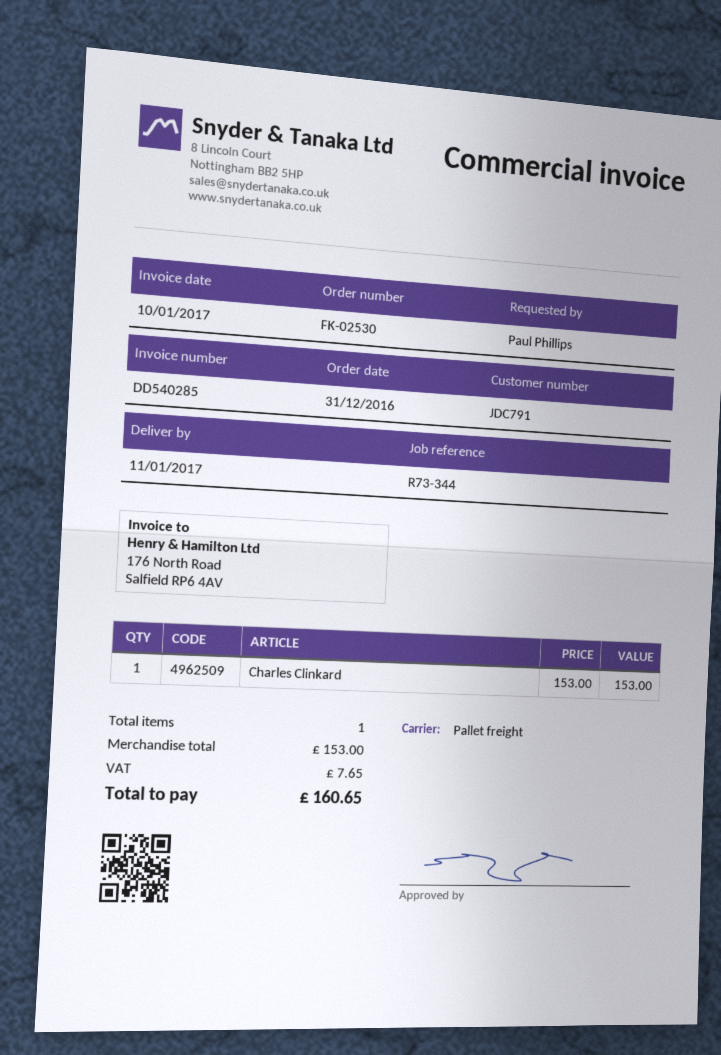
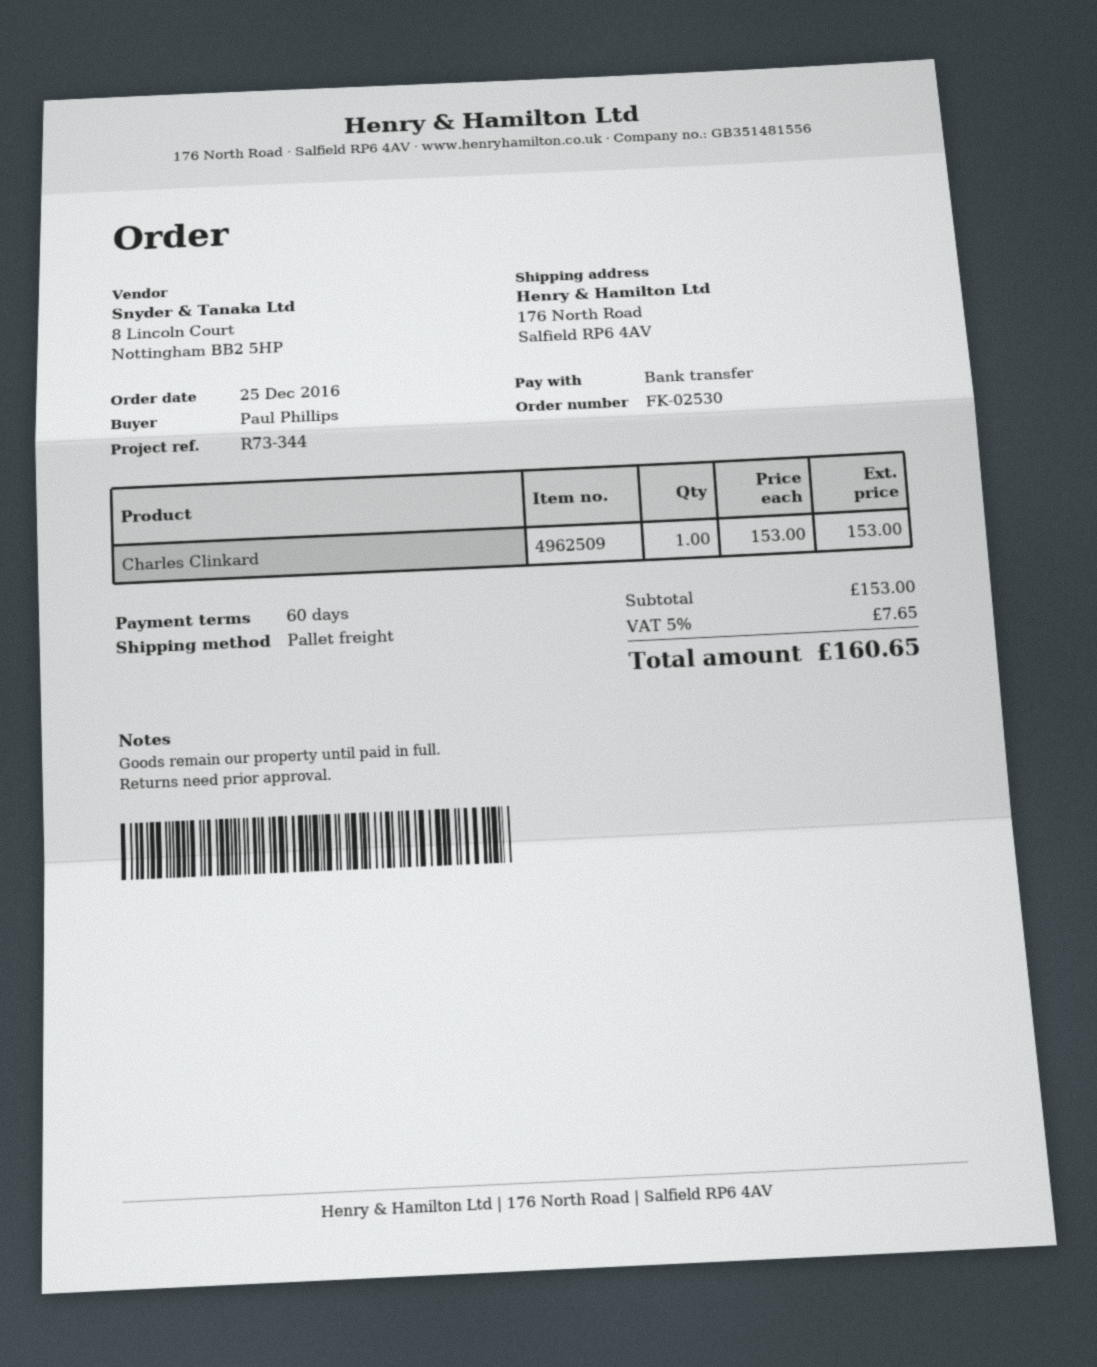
order date: 2016-12-31 -> 2016-12-25

